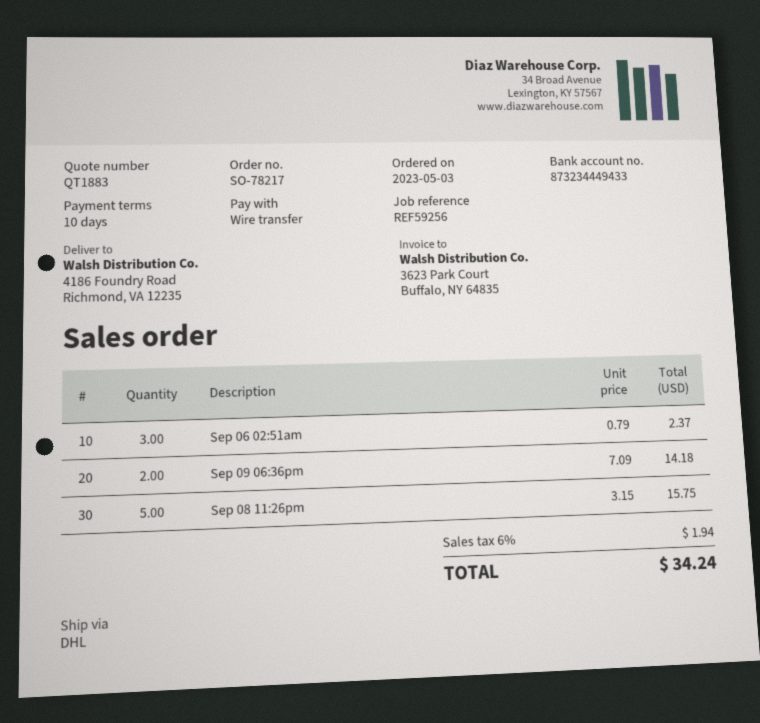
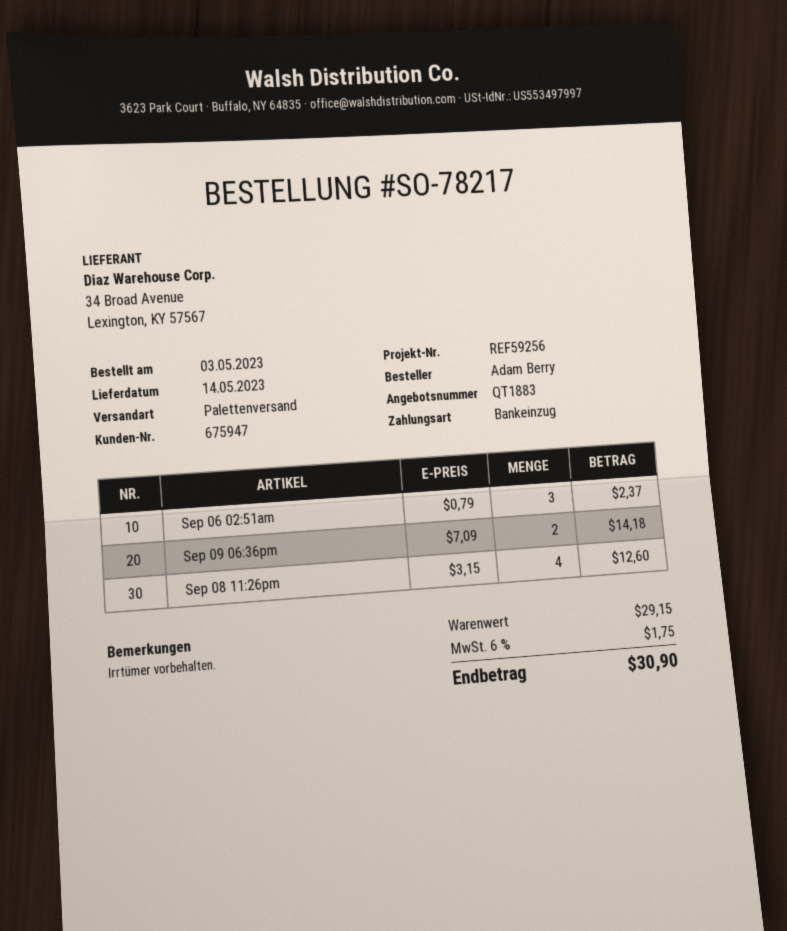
payment method: bank transfer -> direct debit
shipping method: DHL -> pallet freight
Sep 08 11:26pm: 5 x 3.15 = 15.75 -> 4 x 3.15 = 12.60
tax: 6% = 1.94 -> 6% = 1.75
total: 34.24 -> 30.90

